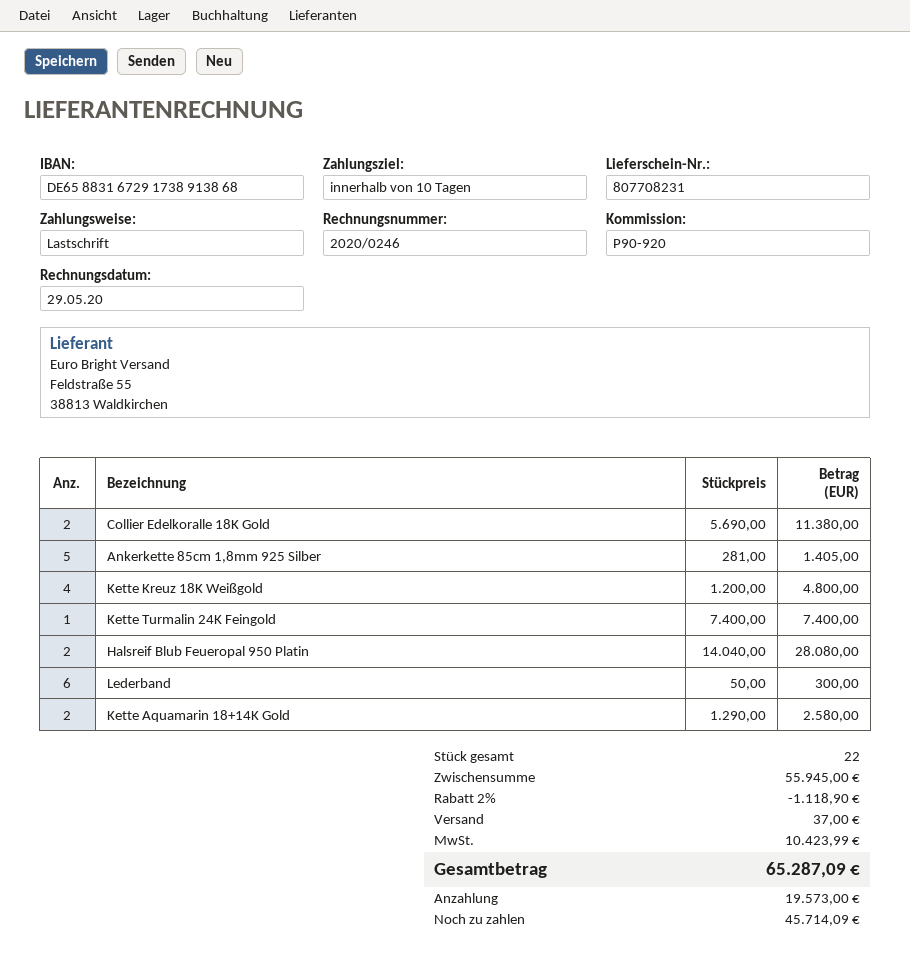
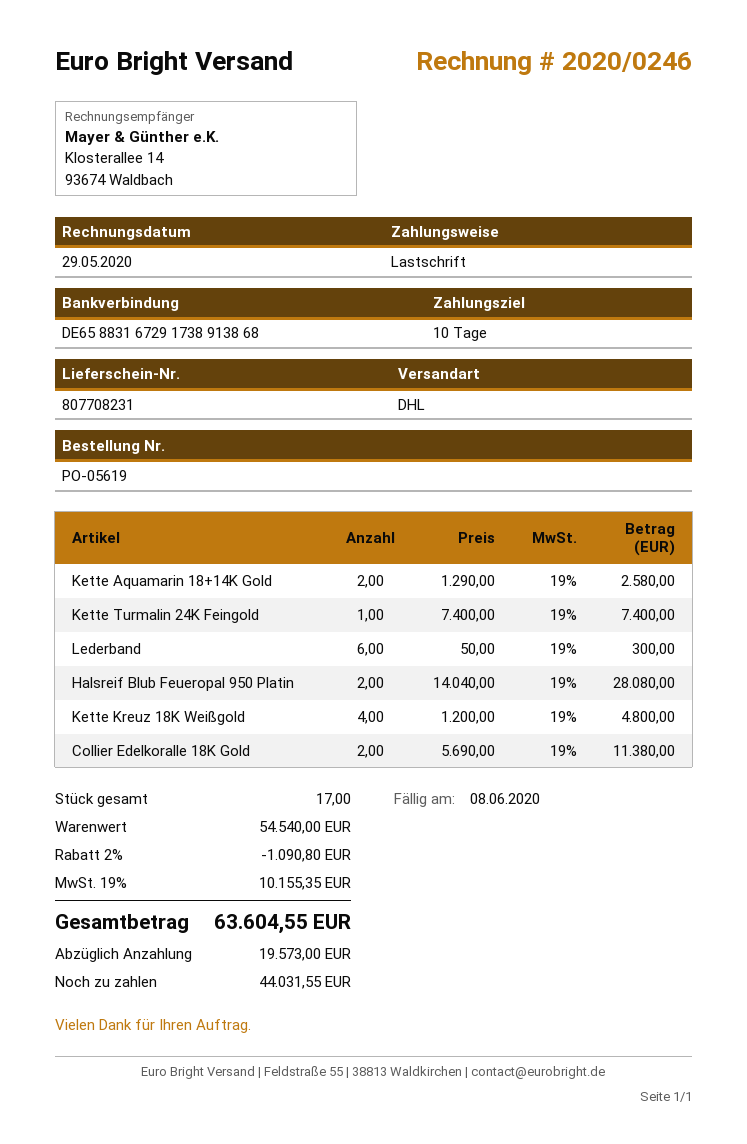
Ankerkette 85cm 1,8mm 925 Silber: 5 x 281.00 = 1405.00 -> none
total quantity: 22 -> 17
subtotal: 55945.00 -> 54540.00
discount: 2% = 1118.90 -> 2% = 1090.80
shipping: 37.00 -> none
tax: 10423.99 -> 10155.35
total: 65287.09 -> 63604.55
balance: 45714.09 -> 44031.55

